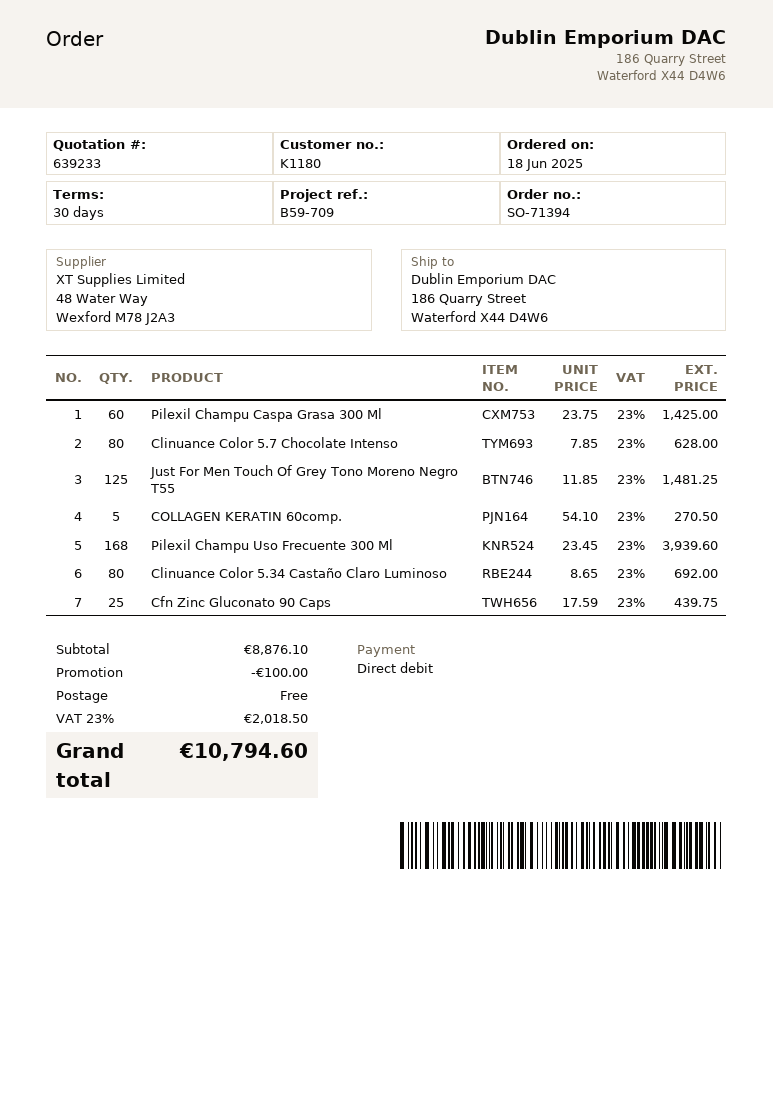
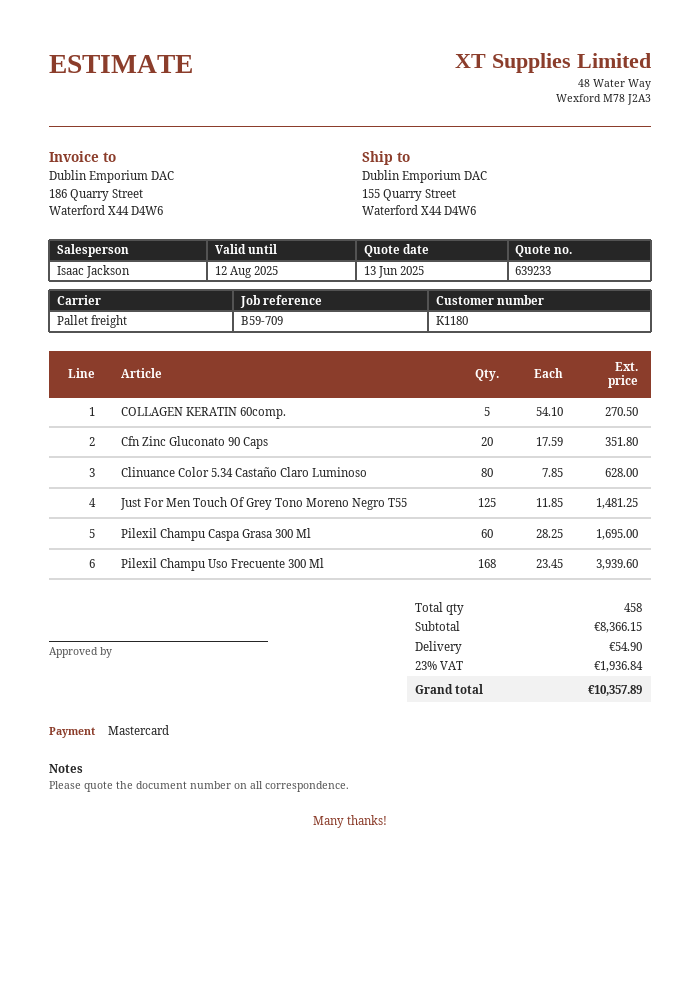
payment method: direct debit -> Mastercard
ship to: 186 Quarry Street, Waterford X44 D4W6 -> 155 Quarry Street, Waterford X44 D4W6
Pilexil Champu Caspa Grasa 300 Ml: 60 x 23.75 = 1425.00 -> 60 x 28.25 = 1695.00
Clinuance Color 5.7 Chocolate Intenso: 80 x 7.85 = 628.00 -> none
Clinuance Color 5.34 Castaño Claro Luminoso: 80 x 8.65 = 692.00 -> 80 x 7.85 = 628.00
Cfn Zinc Gluconato 90 Caps: 25 x 17.59 = 439.75 -> 20 x 17.59 = 351.80
subtotal: 8876.10 -> 8366.15
discount: 100.00 -> none
shipping: 0.00 -> 54.90
tax: 23% = 2018.50 -> 23% = 1936.84
total: 10794.60 -> 10357.89

